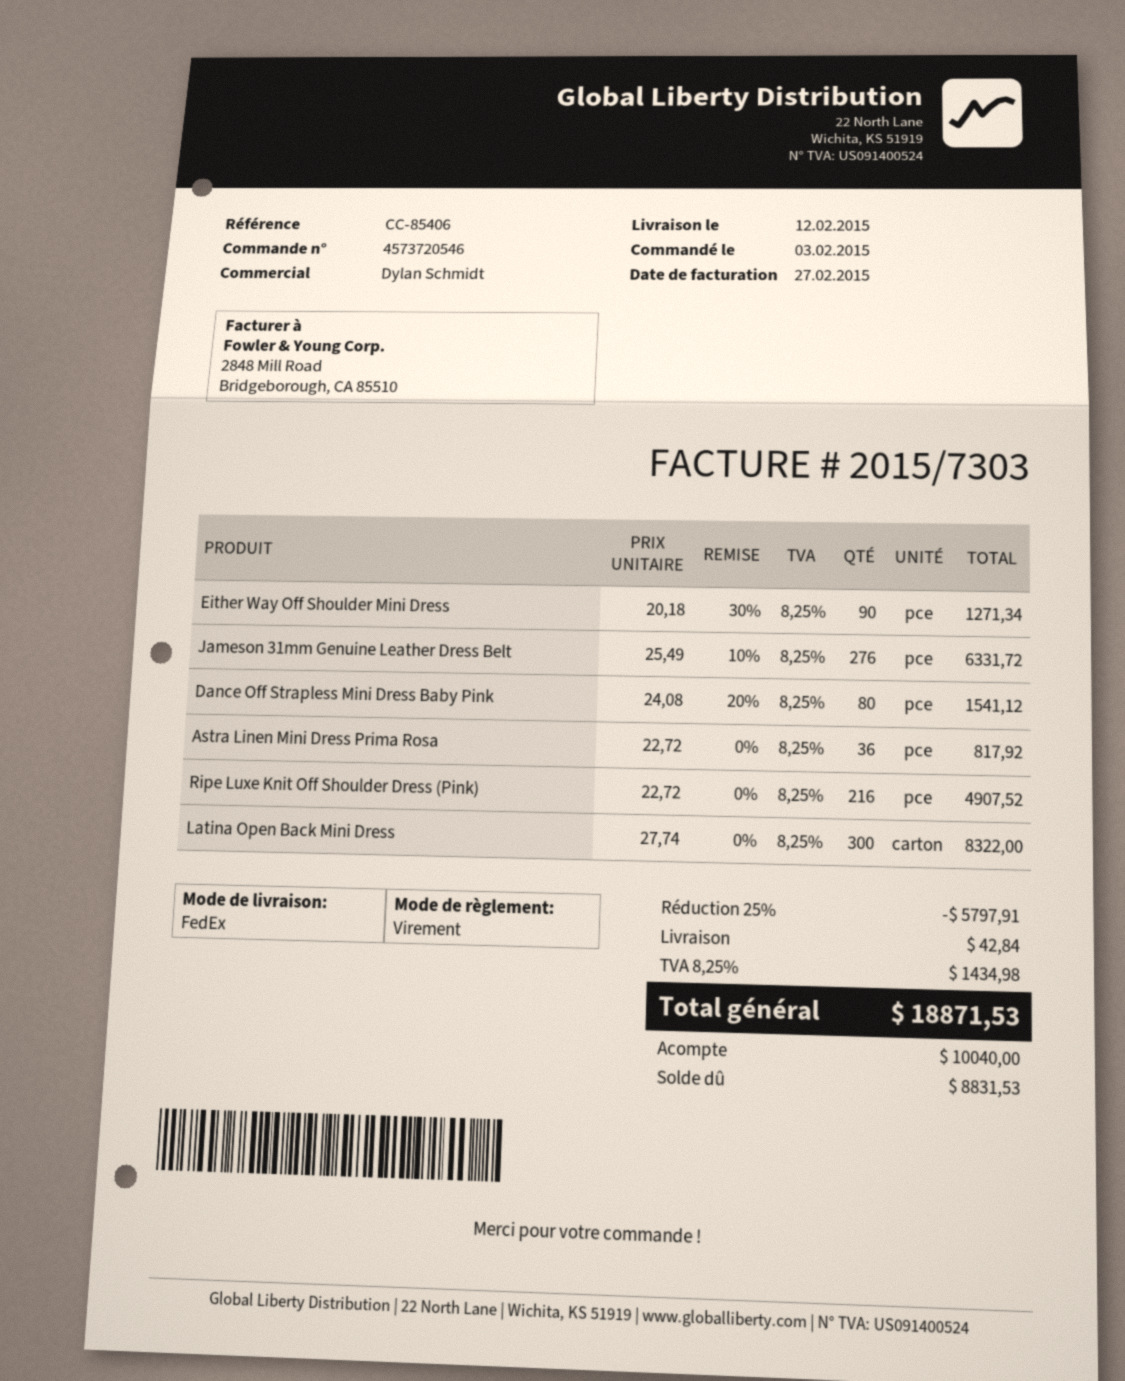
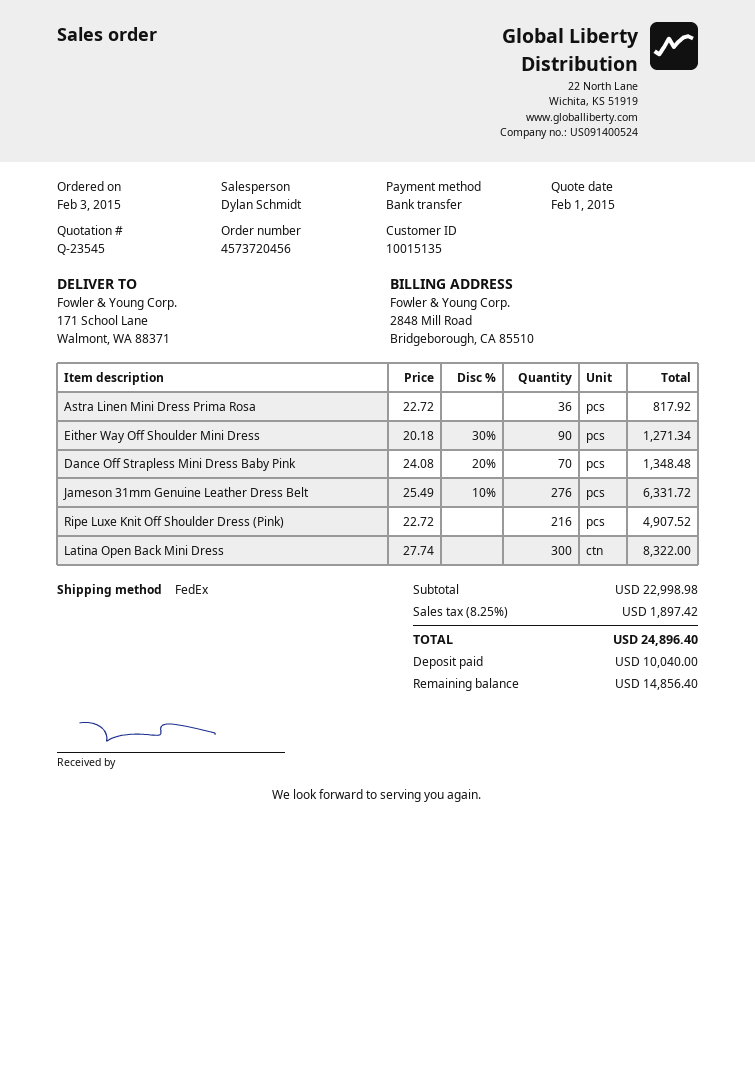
order number: 4573720546 -> 4573720456
Dance Off Strapless Mini Dress Baby Pink: 80 x 24.08 - 20% = 1541.12 -> 70 x 24.08 - 20% = 1348.48
discount: 25% = 5797.91 -> none
shipping: 42.84 -> none
tax: 8.25% = 1434.98 -> 8.25% = 1897.42
total: 18871.53 -> 24896.40
balance: 8831.53 -> 14856.40

